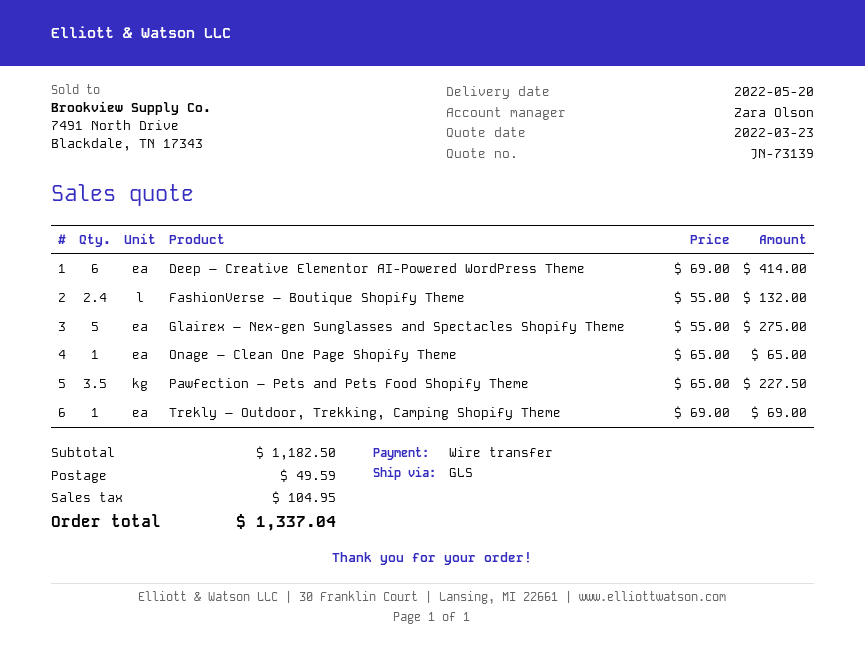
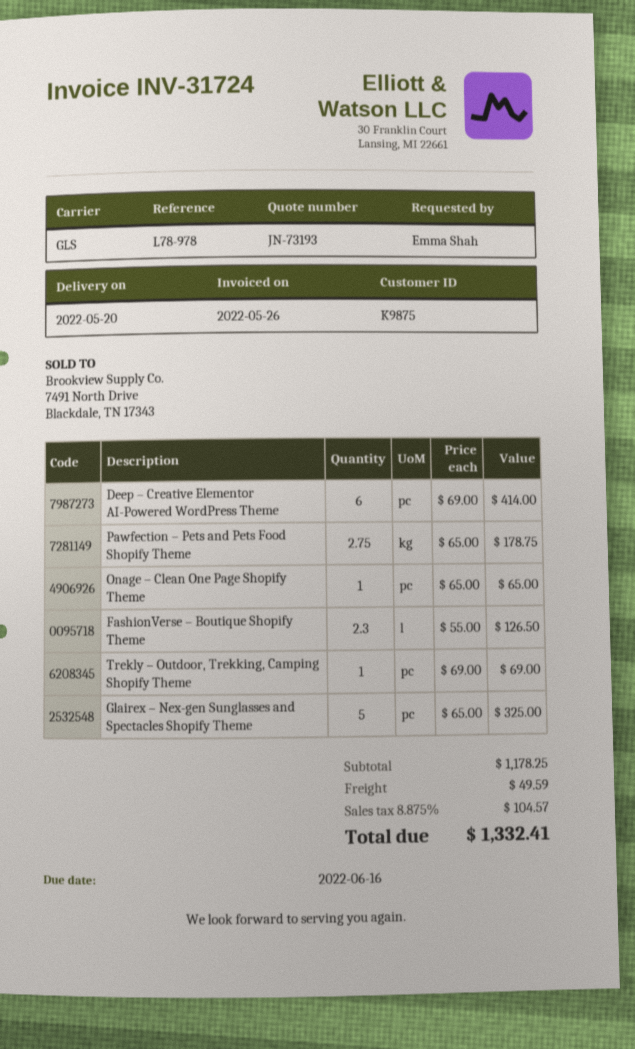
quote number: JN-73139 -> JN-73193
FashionVerse – Boutique Shopify Theme: 2.4 x 55.00 = 132.00 -> 2.3 x 55.00 = 126.50
Glairex – Nex-gen Sunglasses and Spectacles Shopify Theme: 5 x 55.00 = 275.00 -> 5 x 65.00 = 325.00
Pawfection – Pets and Pets Food Shopify Theme: 3.5 x 65.00 = 227.50 -> 2.75 x 65.00 = 178.75
subtotal: 1182.50 -> 1178.25
tax: 104.95 -> 104.57
total: 1337.04 -> 1332.41

